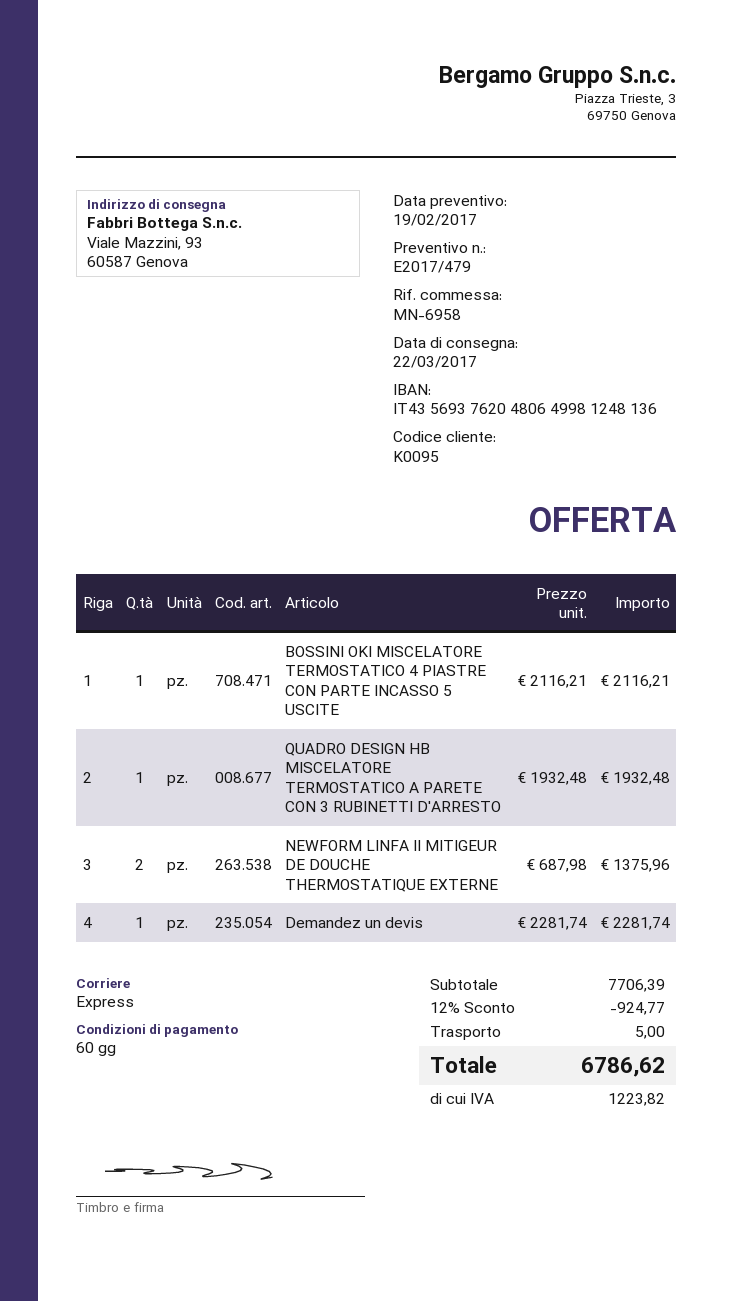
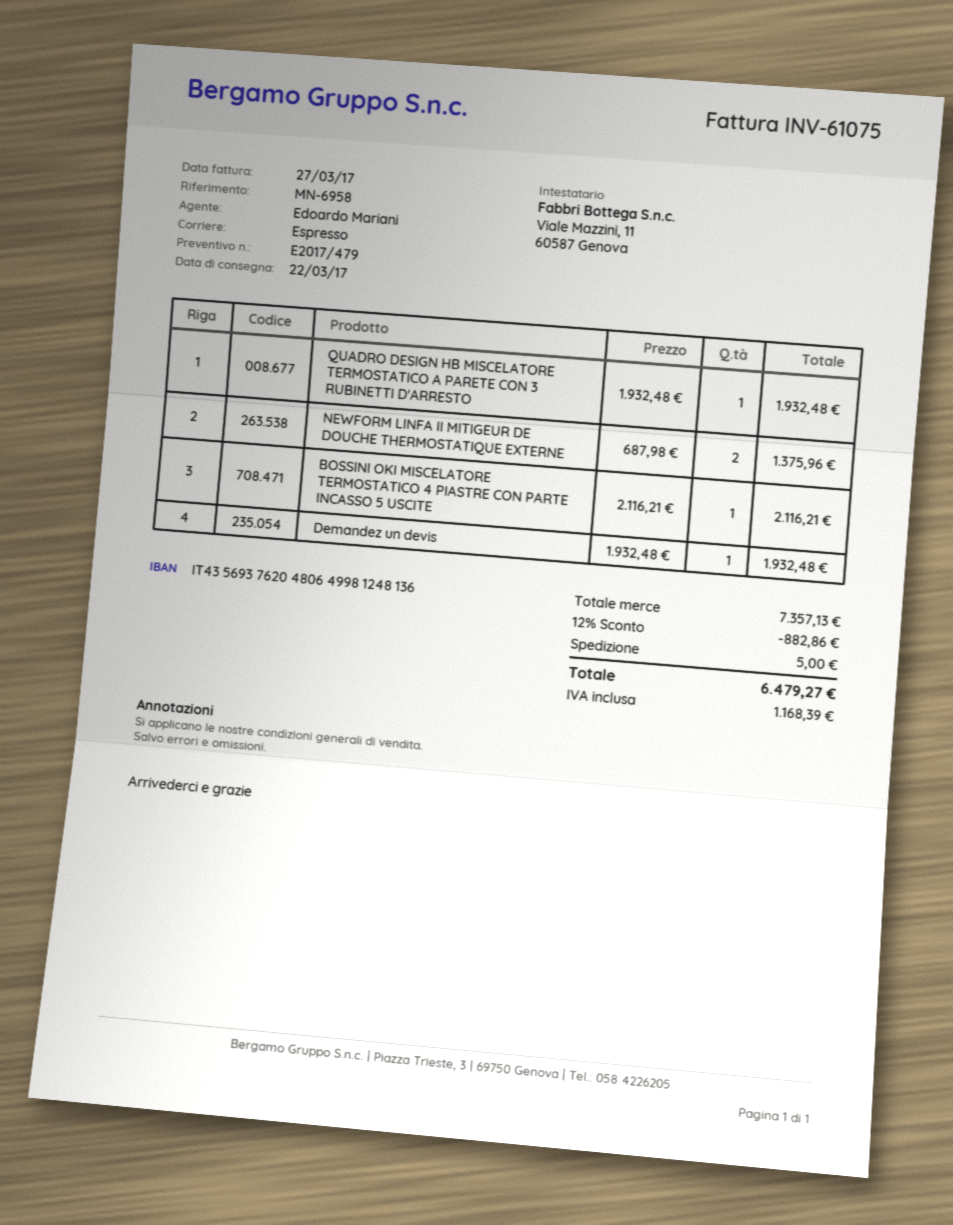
Demandez un devis: 1 x 2281.74 = 2281.74 -> 1 x 1932.48 = 1932.48
subtotal: 7706.39 -> 7357.13
discount: 12% = 924.77 -> 12% = 882.86
tax: 1223.82 -> 1168.39
total: 6786.62 -> 6479.27

